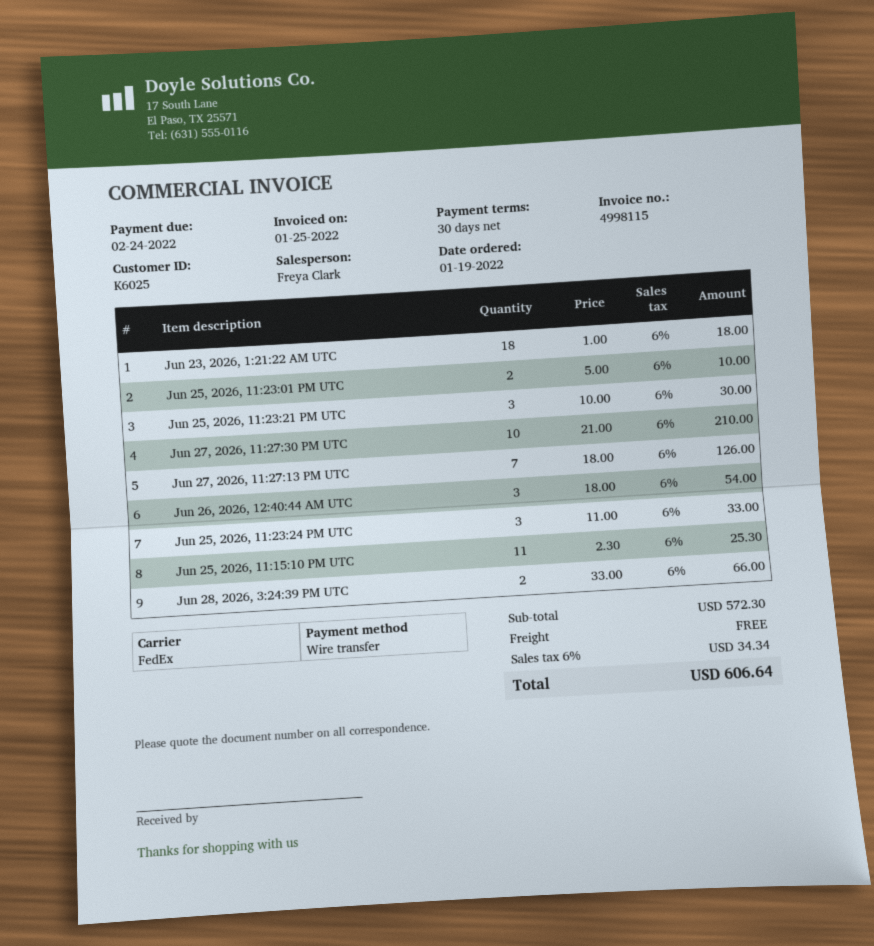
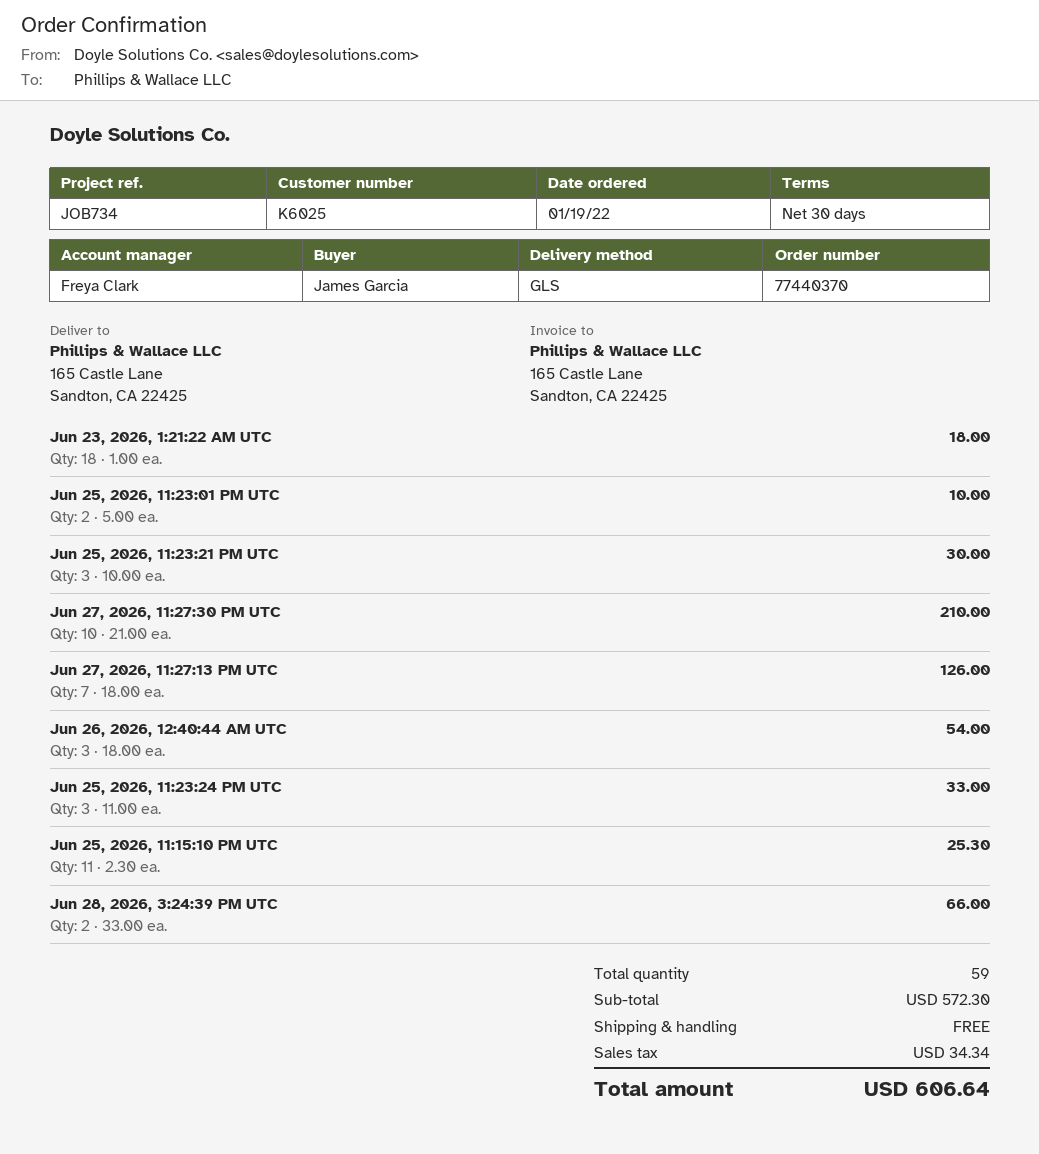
shipping method: FedEx -> GLS

